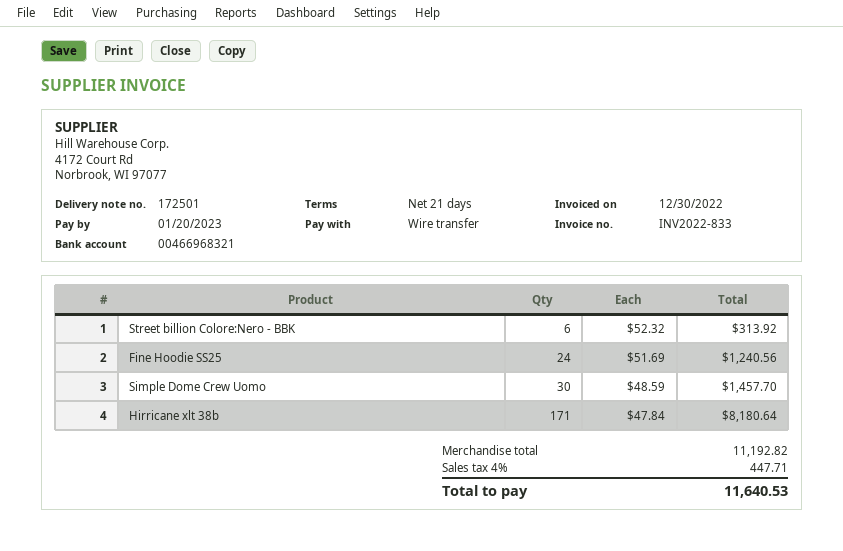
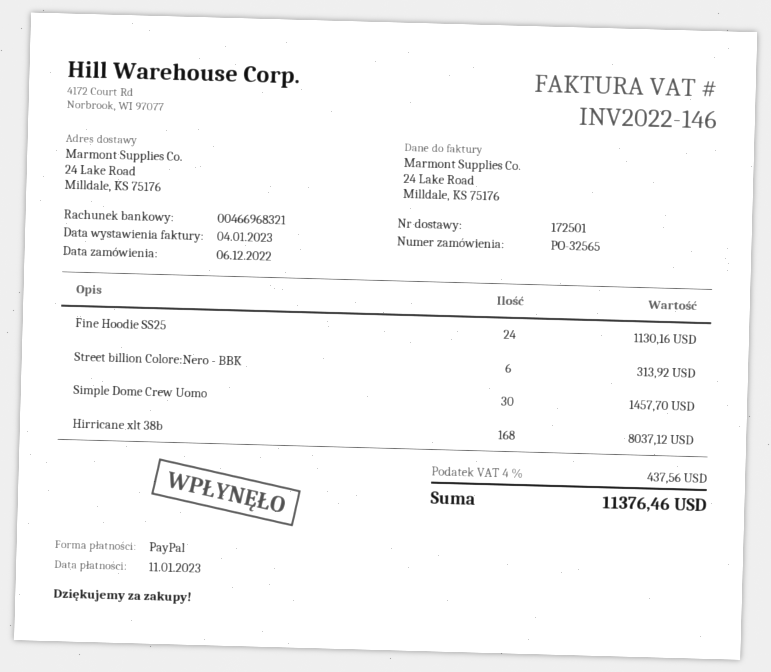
invoice number: INV2022-833 -> INV2022-146
invoice date: 2022-12-30 -> 2023-01-04
due date: 2023-01-20 -> 2023-01-11
payment method: bank transfer -> PayPal
Fine Hoodie SS25: 24 for 1240.56 -> 24 for 1130.16
Hirricane xlt 38b: 171 for 8180.64 -> 168 for 8037.12
tax: 4% = 447.71 -> 4% = 437.56
total: 11640.53 -> 11376.46

